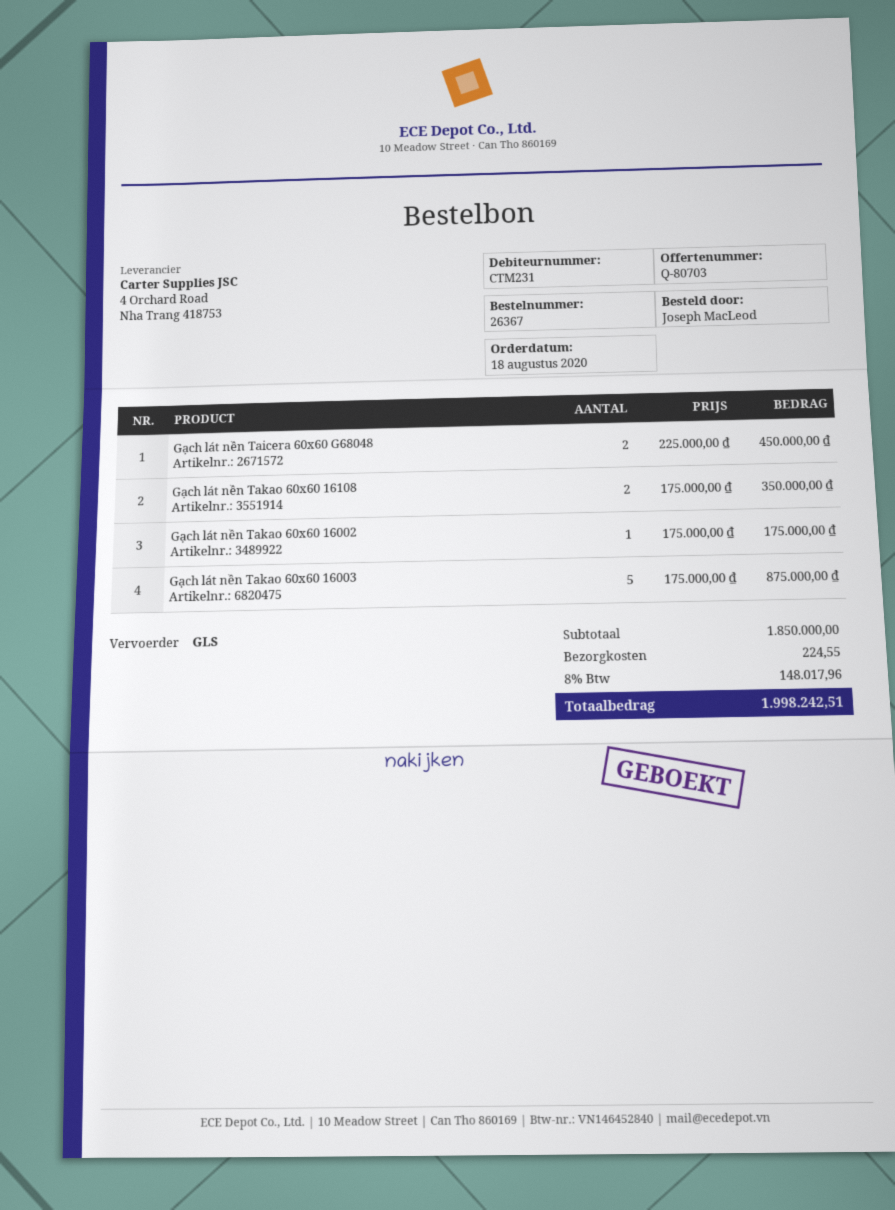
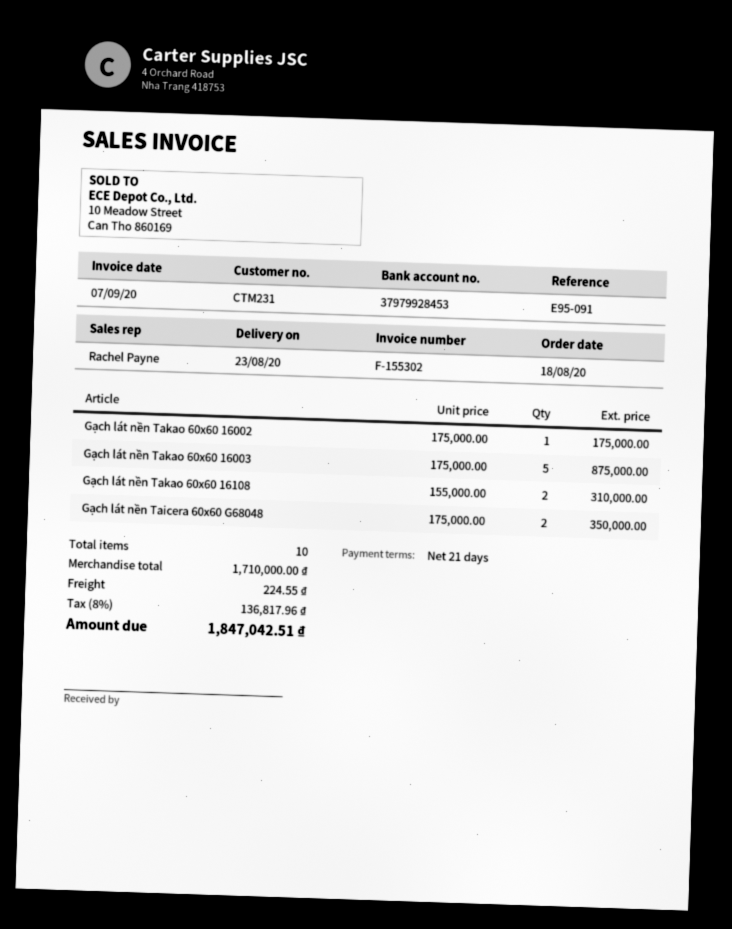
Gạch lát nền Taicera 60x60 G68048: 2 x 225000.00 = 450000.00 -> 2 x 175000.00 = 350000.00
Gạch lát nền Takao 60x60 16108: 2 x 175000.00 = 350000.00 -> 2 x 155000.00 = 310000.00
subtotal: 1850000.00 -> 1710000.00
tax: 8% = 148017.96 -> 8% = 136817.96
total: 1998242.51 -> 1847042.51

